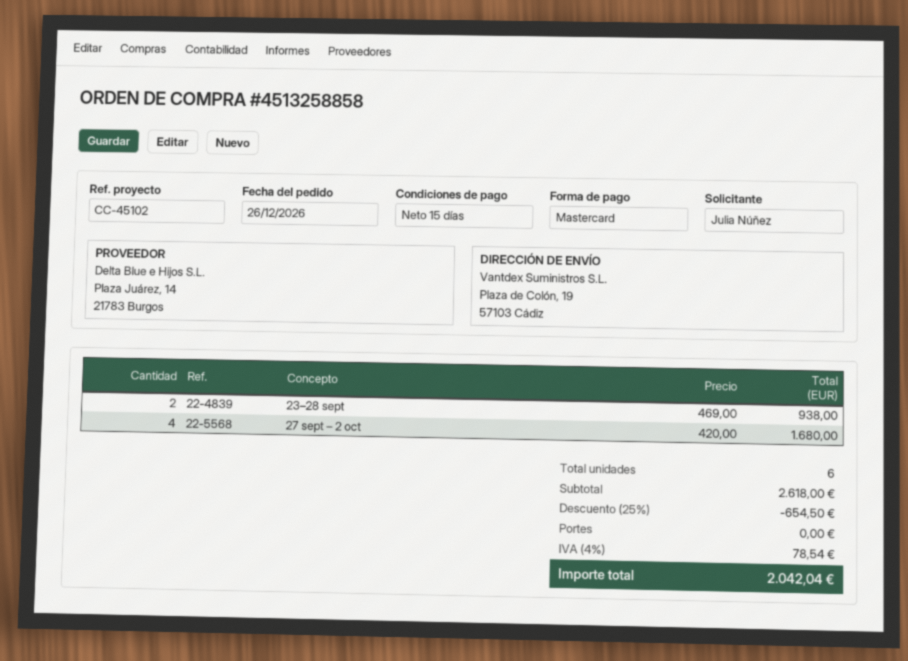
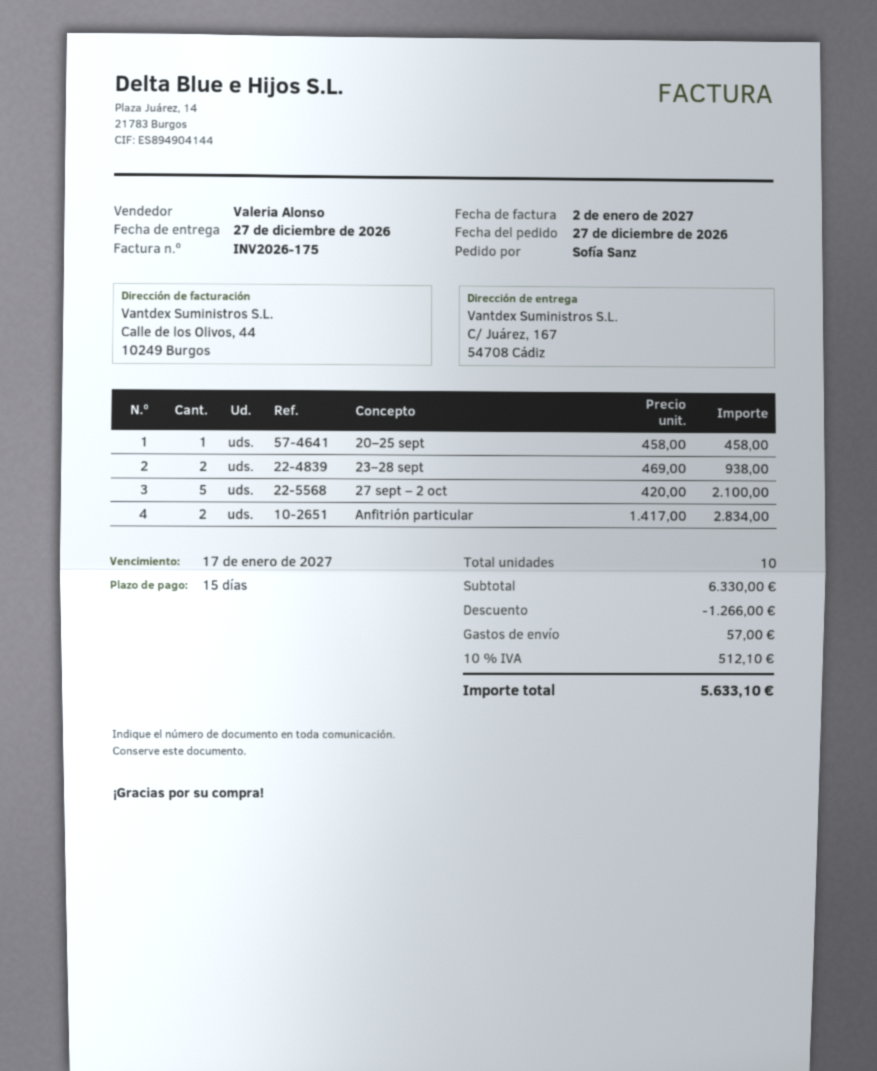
order date: 2026-12-26 -> 2026-12-27
ordered by: Julia Núñez -> Sofía Sanz
ship to: Plaza de Colón, 19, 57103 Cádiz -> C/ Juárez, 167, 54708 Cádiz
27 sept – 2 oct: 4 x 420.00 = 1680.00 -> 5 x 420.00 = 2100.00
20–25 sept: none -> 1 x 458.00 = 458.00
Anfitrión particular: none -> 2 x 1417.00 = 2834.00
total quantity: 6 -> 10
subtotal: 2618.00 -> 6330.00
discount: 654.50 -> 1266.00
shipping: 0.00 -> 57.00
tax: 4% = 78.54 -> 10% = 512.10
total: 2042.04 -> 5633.10

